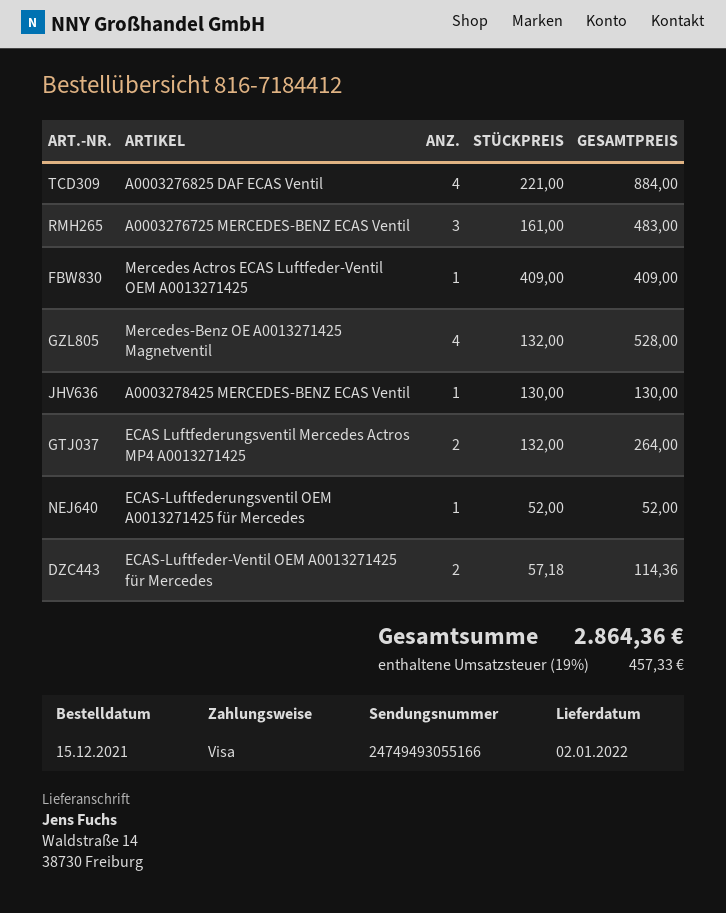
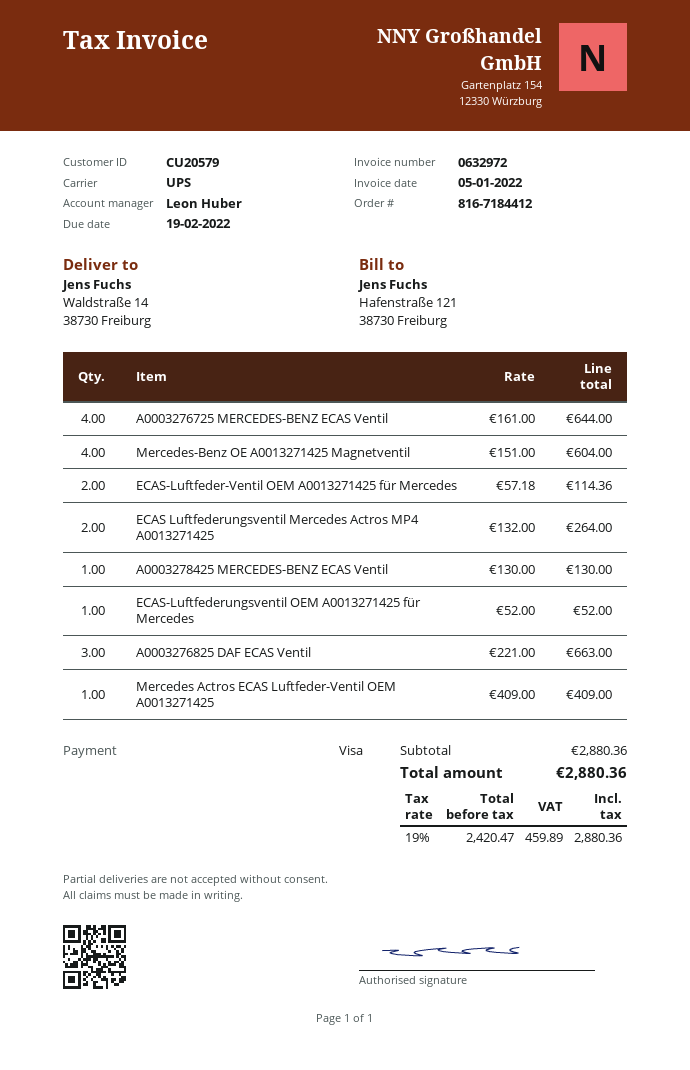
A0003276825 DAF ECAS Ventil: 4 x 221.00 = 884.00 -> 3 x 221.00 = 663.00
A0003276725 MERCEDES-BENZ ECAS Ventil: 3 x 161.00 = 483.00 -> 4 x 161.00 = 644.00
Mercedes-Benz OE A0013271425 Magnetventil: 4 x 132.00 = 528.00 -> 4 x 151.00 = 604.00
tax: 19% = 457.33 -> 19% = 459.89
total: 2864.36 -> 2880.36

